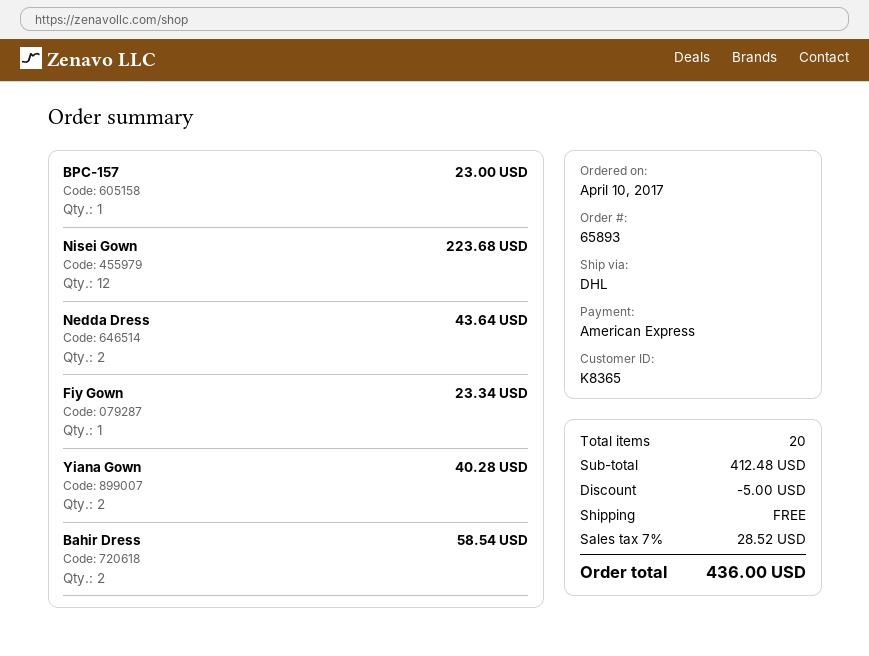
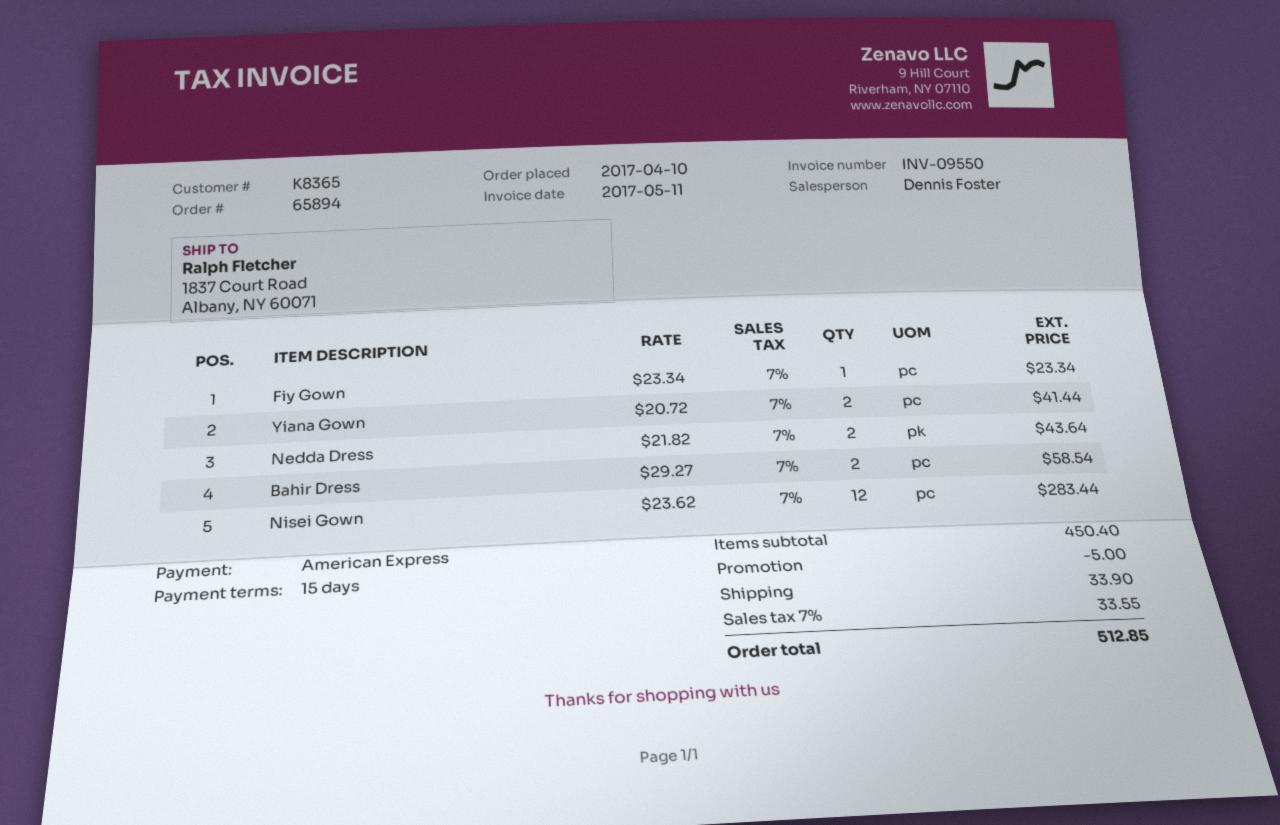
order number: 65893 -> 65894
BPC-157: 1 for 23.00 -> none
Nisei Gown: 12 for 223.68 -> 12 for 283.44
Yiana Gown: 2 for 40.28 -> 2 for 41.44
subtotal: 412.48 -> 450.40
shipping: 0.00 -> 33.90
tax: 7% = 28.52 -> 7% = 33.55
total: 436.00 -> 512.85

